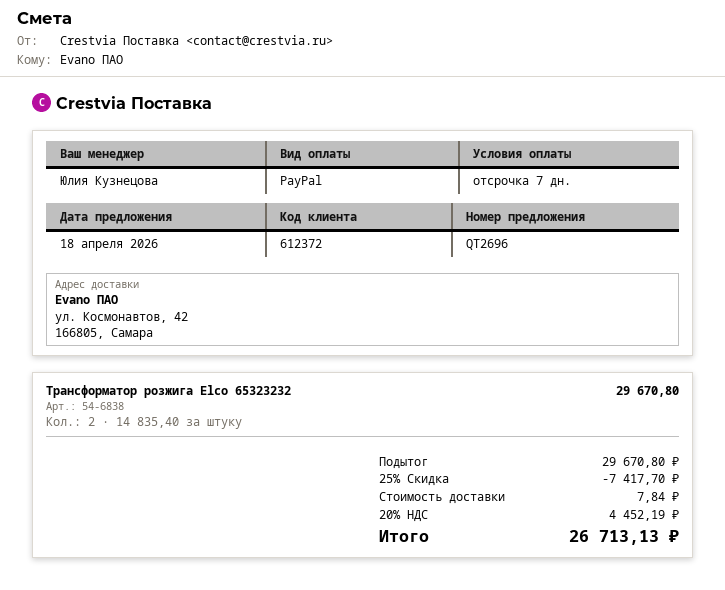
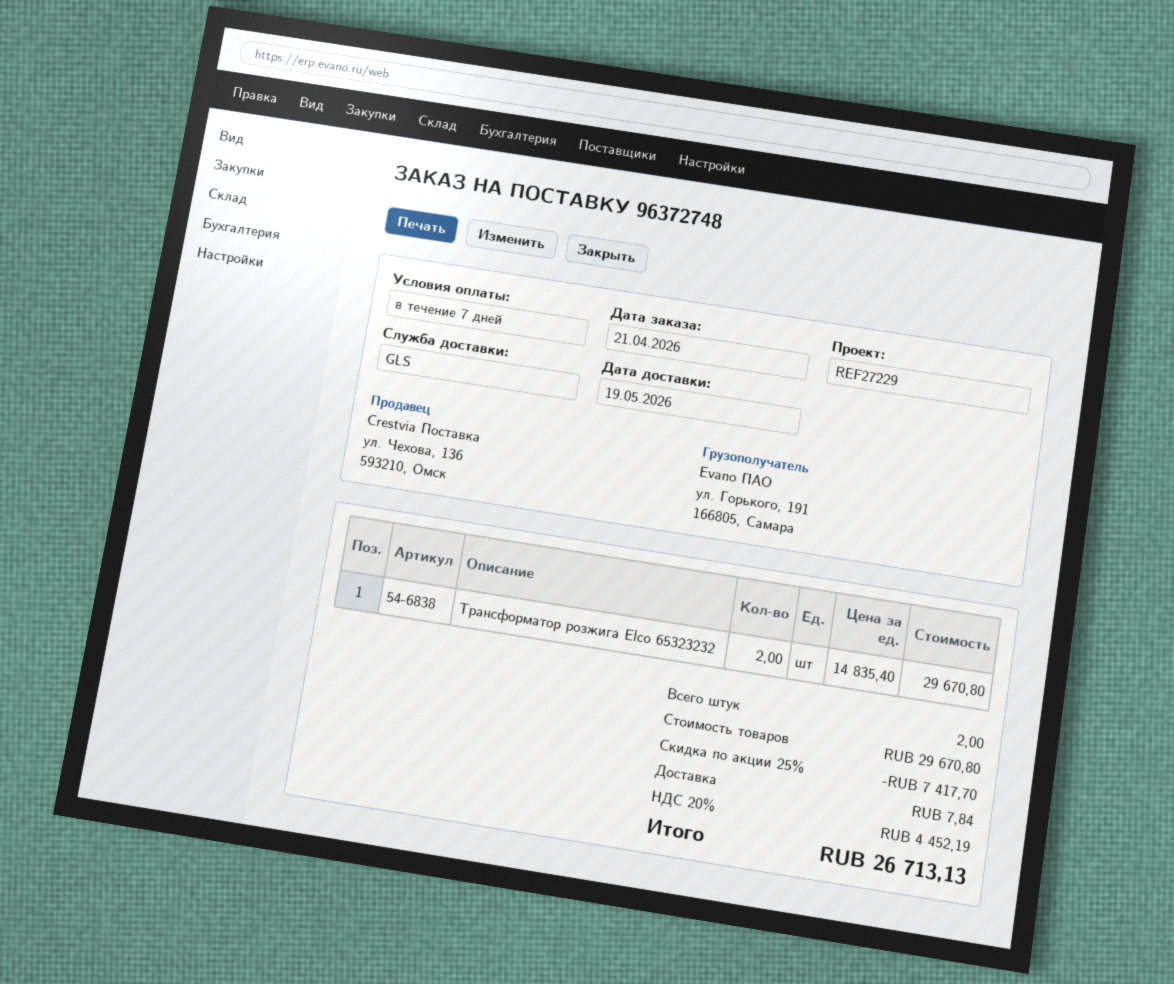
ship to: ул. Космонавтов, 42, 166805, Самара -> ул. Горького, 191, 166805, Самара

